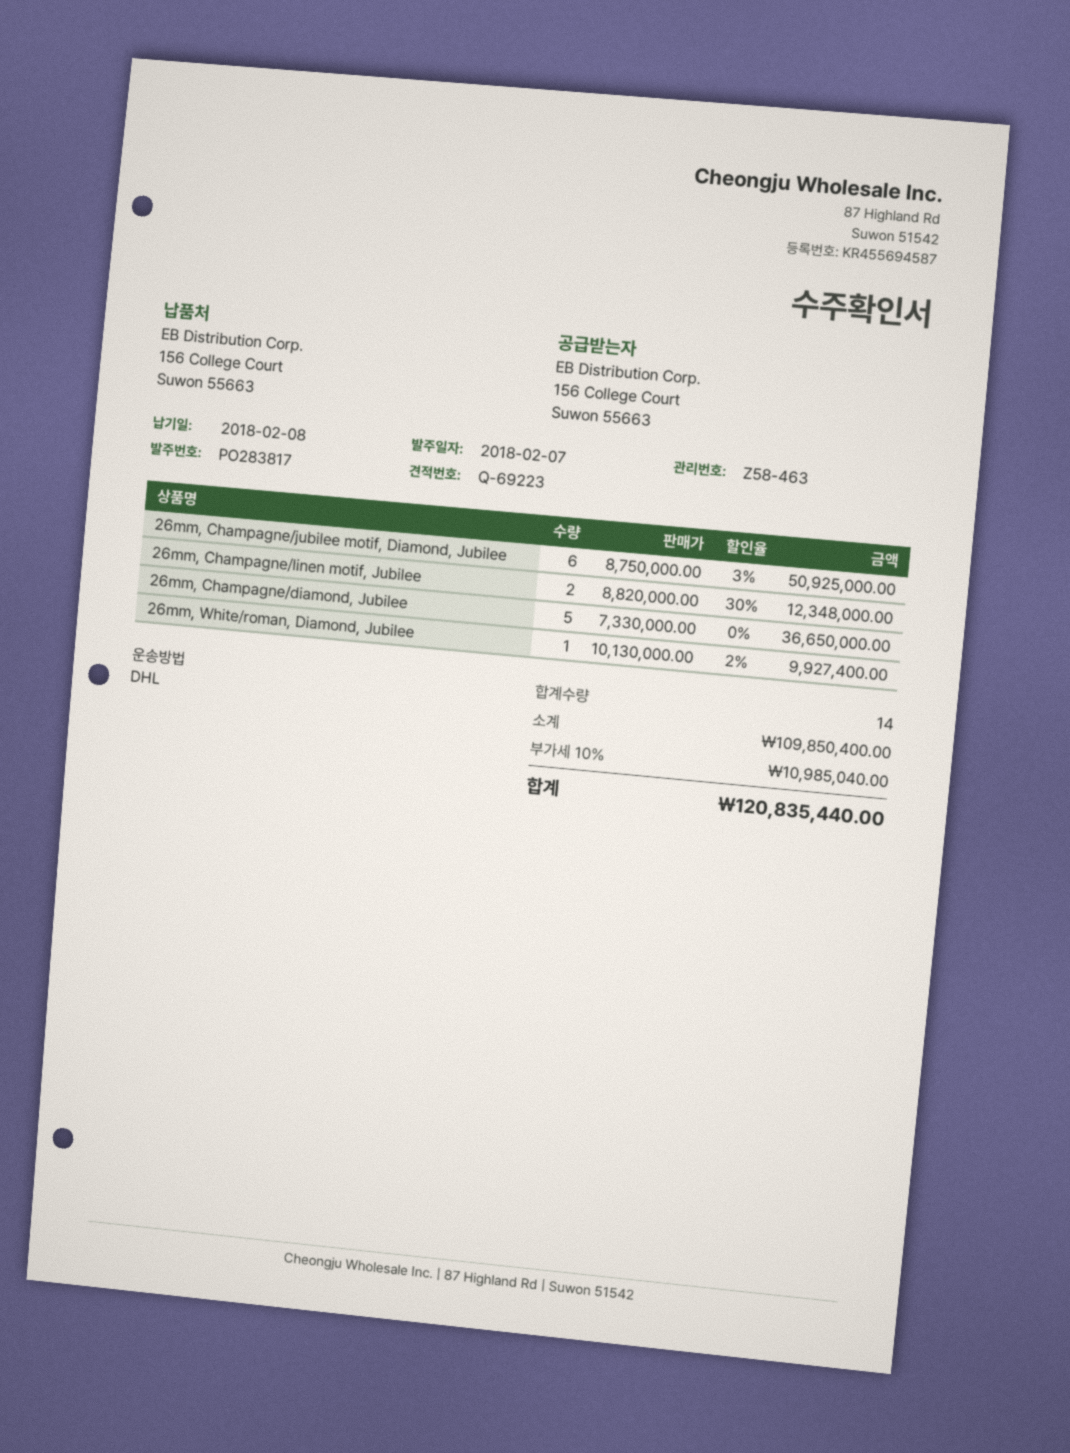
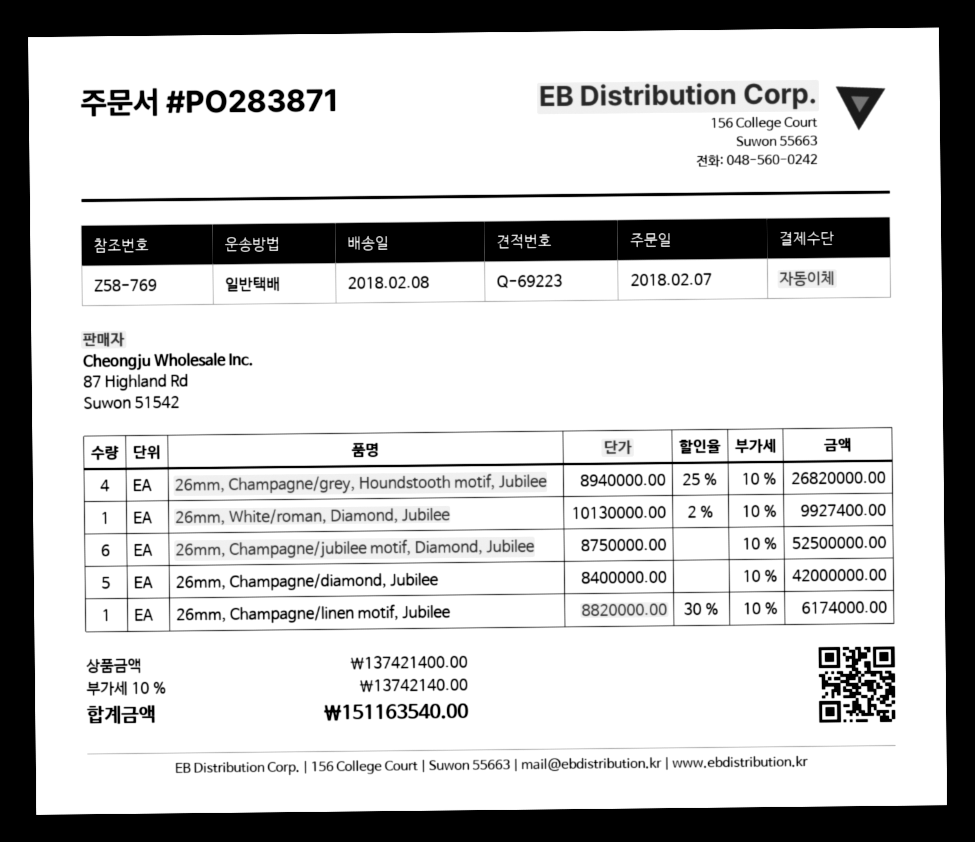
order number: PO283817 -> PO283871
reference: Z58-463 -> Z58-769
shipping method: DHL -> standard
26mm, Champagne/jubilee motif, Diamond, Jubilee: 6 x 8750000.00 - 3% = 50925000.00 -> 6 x 8750000.00 = 52500000.00
26mm, Champagne/linen motif, Jubilee: 2 x 8820000.00 - 30% = 12348000.00 -> 1 x 8820000.00 - 30% = 6174000.00
26mm, Champagne/diamond, Jubilee: 5 x 7330000.00 = 36650000.00 -> 5 x 8400000.00 = 42000000.00
26mm, Champagne/grey, Houndstooth motif, Jubilee: none -> 4 x 8940000.00 - 25% = 26820000.00
subtotal: 109850400.00 -> 137421400.00
tax: 10% = 10985040.00 -> 10% = 13742140.00
total: 120835440.00 -> 151163540.00

